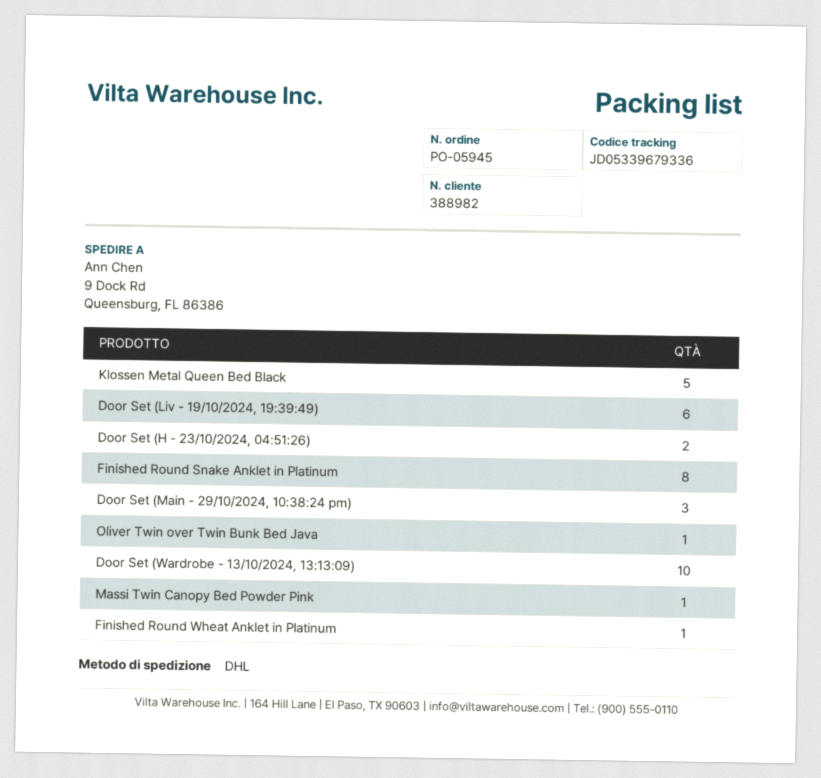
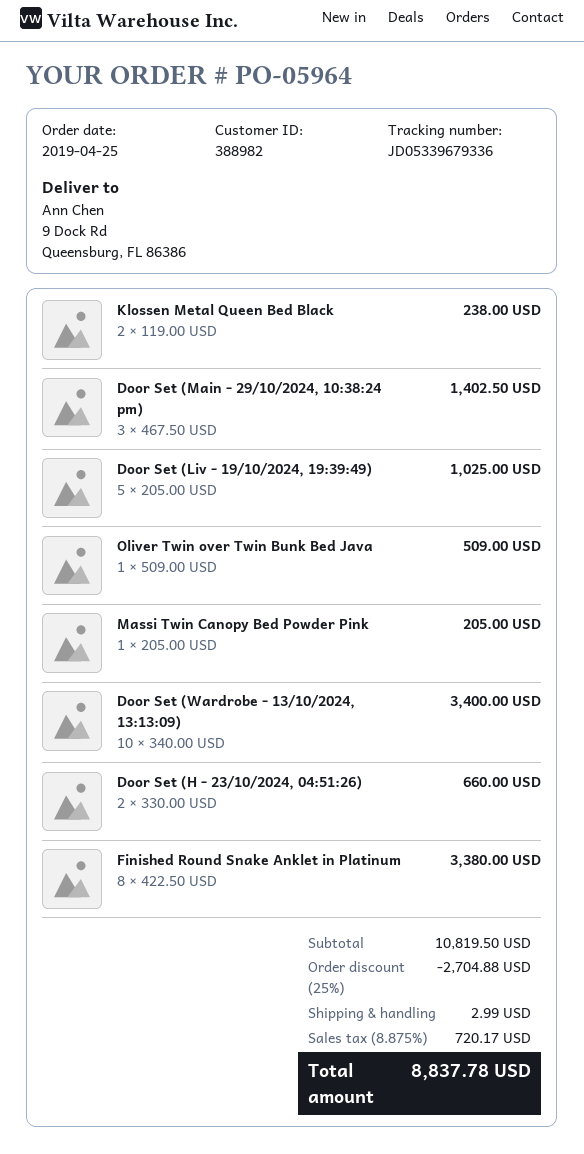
order number: PO-05945 -> PO-05964
Klossen Metal Queen Bed Black: 5 -> 2
Door Set (Liv - 19/10/2024, 19:39:49): 6 -> 5
Finished Round Wheat Anklet in Platinum: 1 -> none

